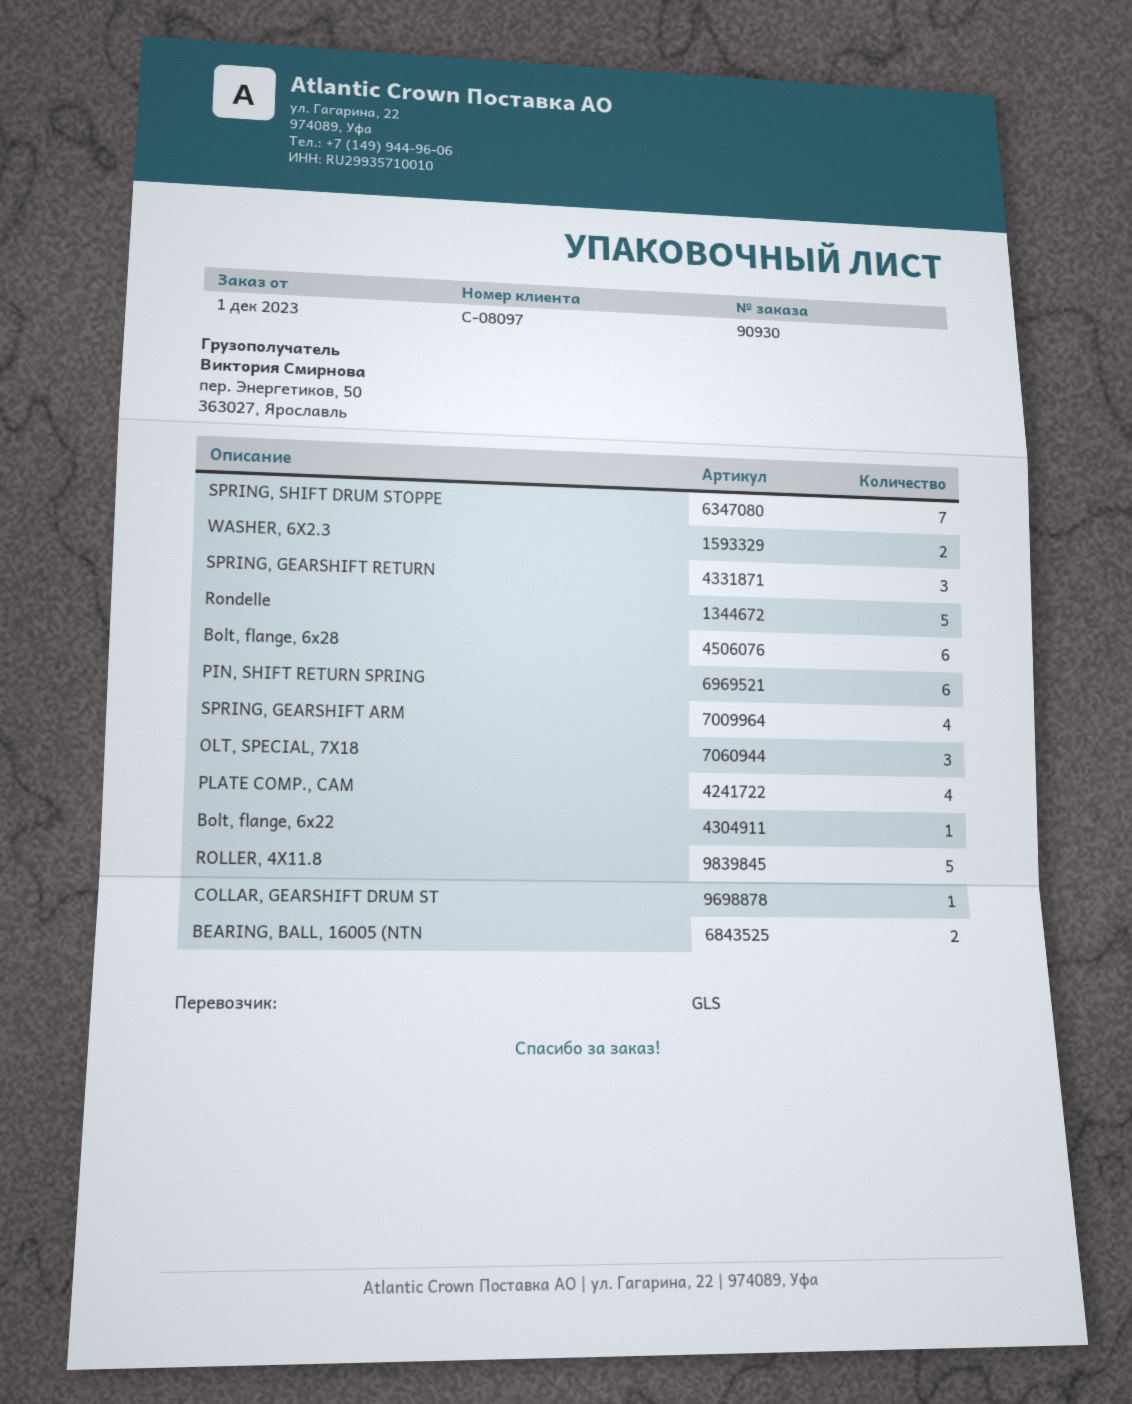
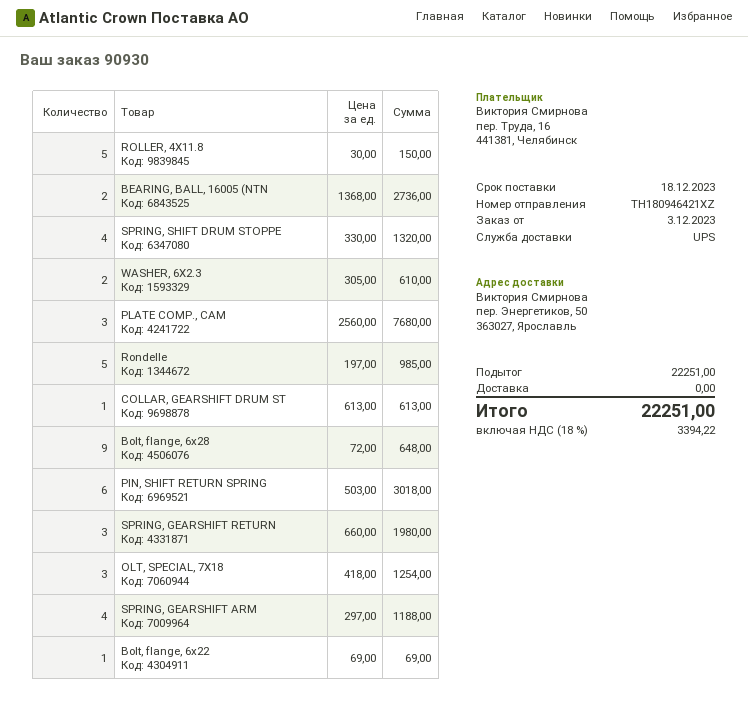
order date: 2023-12-01 -> 2023-12-03
shipping method: GLS -> UPS
SPRING, SHIFT DRUM STOPPE: 7 -> 4
Bolt, flange, 6x28: 6 -> 9
PLATE COMP., CAM: 4 -> 3

